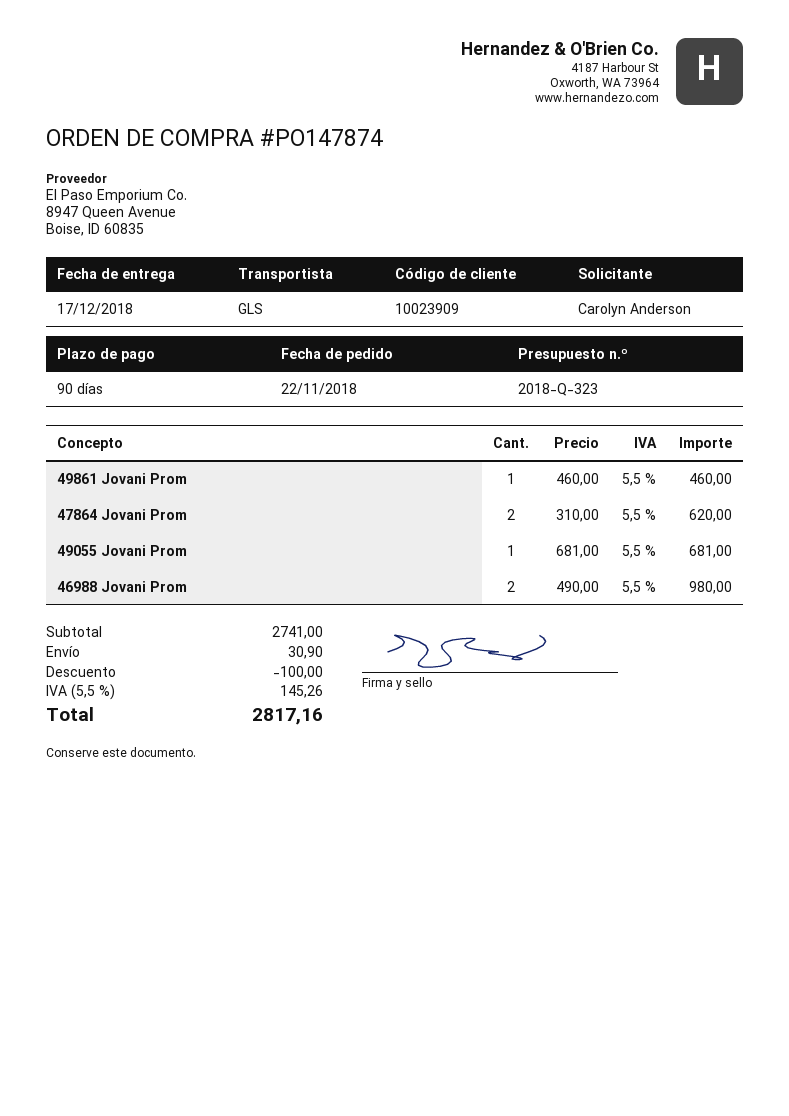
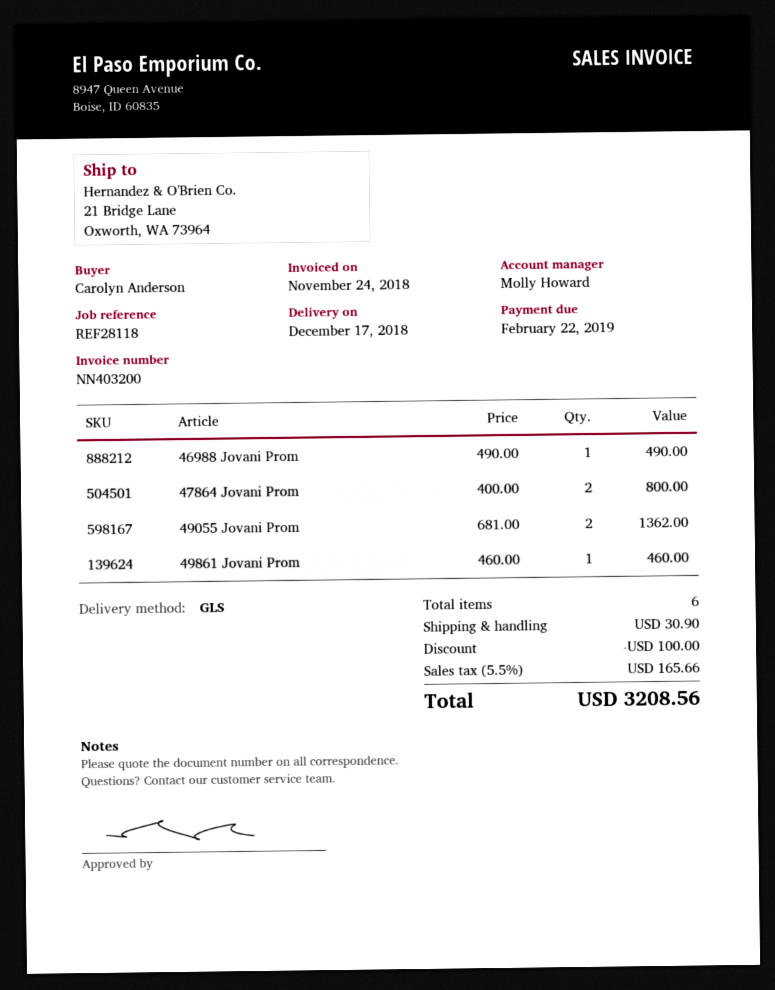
47864 Jovani Prom: 2 x 310.00 = 620.00 -> 2 x 400.00 = 800.00
49055 Jovani Prom: 1 x 681.00 = 681.00 -> 2 x 681.00 = 1362.00
46988 Jovani Prom: 2 x 490.00 = 980.00 -> 1 x 490.00 = 490.00
tax: 5.5% = 145.26 -> 5.5% = 165.66
total: 2817.16 -> 3208.56

